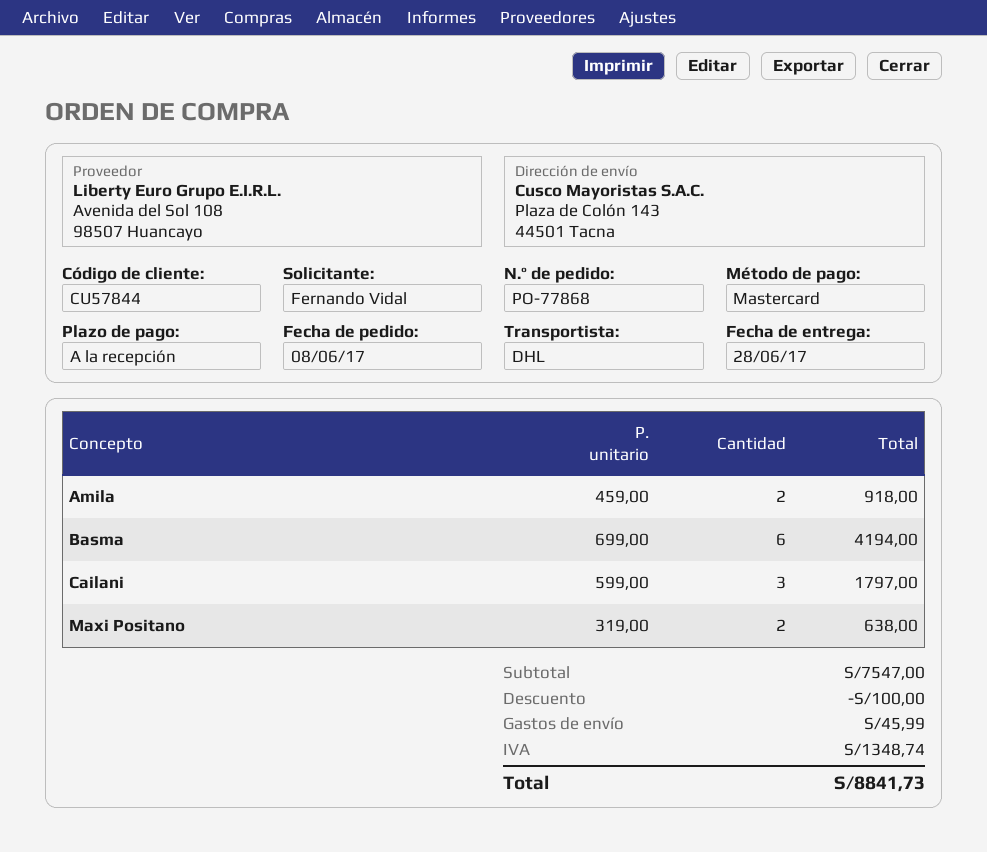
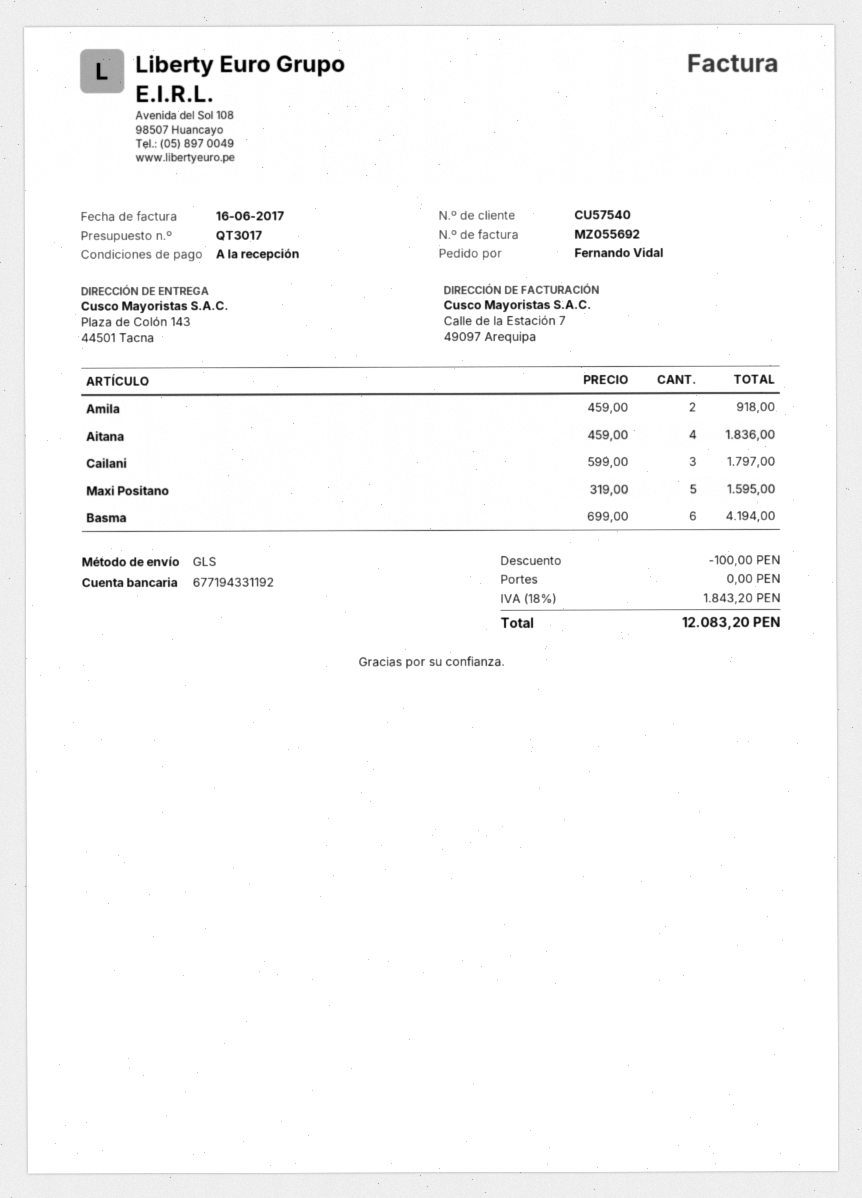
customer number: CU57844 -> CU57540
shipping method: DHL -> GLS
Maxi Positano: 2 x 319.00 = 638.00 -> 5 x 319.00 = 1595.00
Aitana: none -> 4 x 459.00 = 1836.00
shipping: 45.99 -> 0.00
tax: 1348.74 -> 1843.20
total: 8841.73 -> 12083.20

